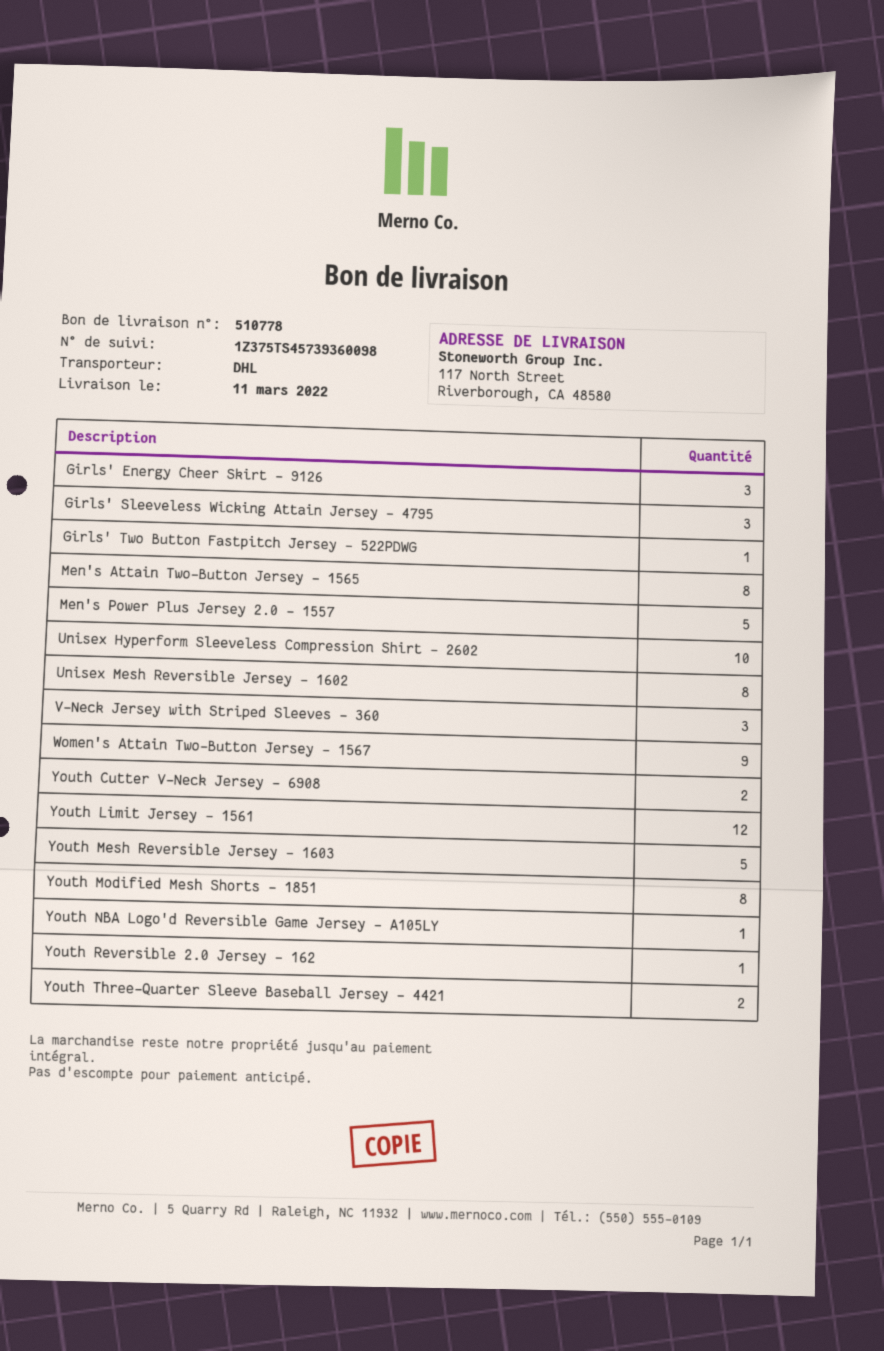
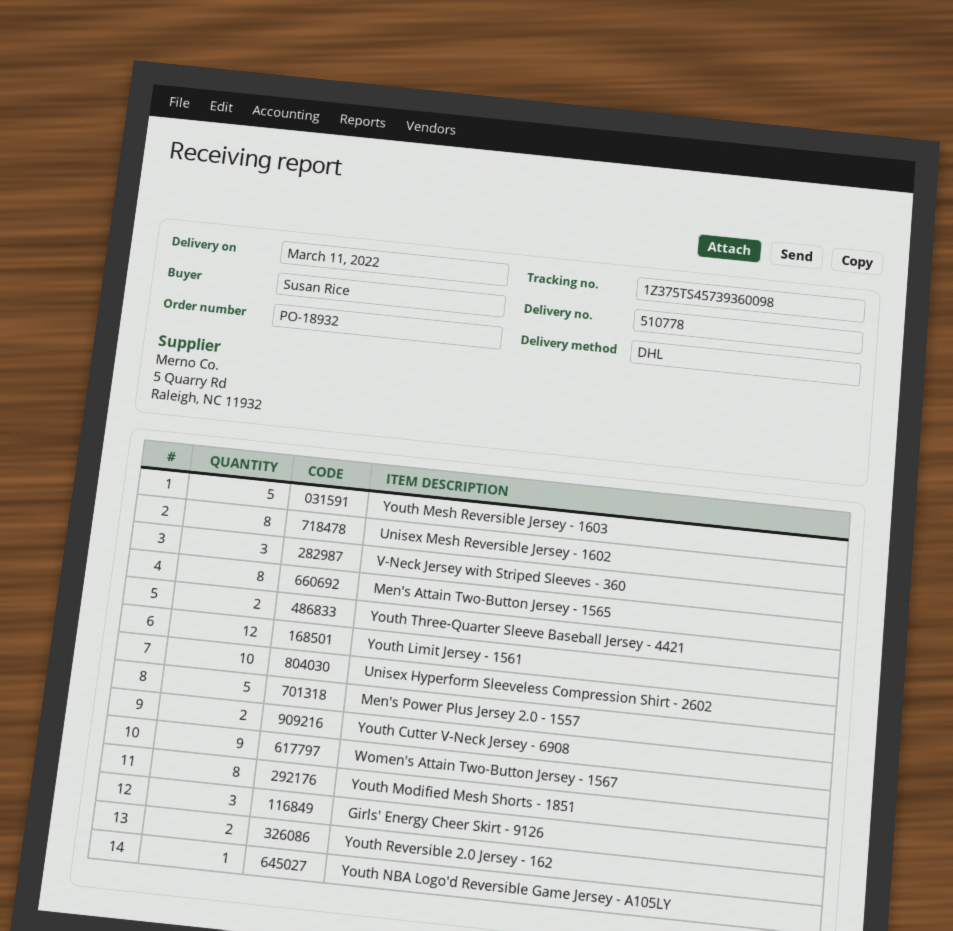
Girls' Sleeveless Wicking Attain Jersey - 4795: 3 -> none
Girls' Two Button Fastpitch Jersey - 522PDWG: 1 -> none
Youth Reversible 2.0 Jersey - 162: 1 -> 2

